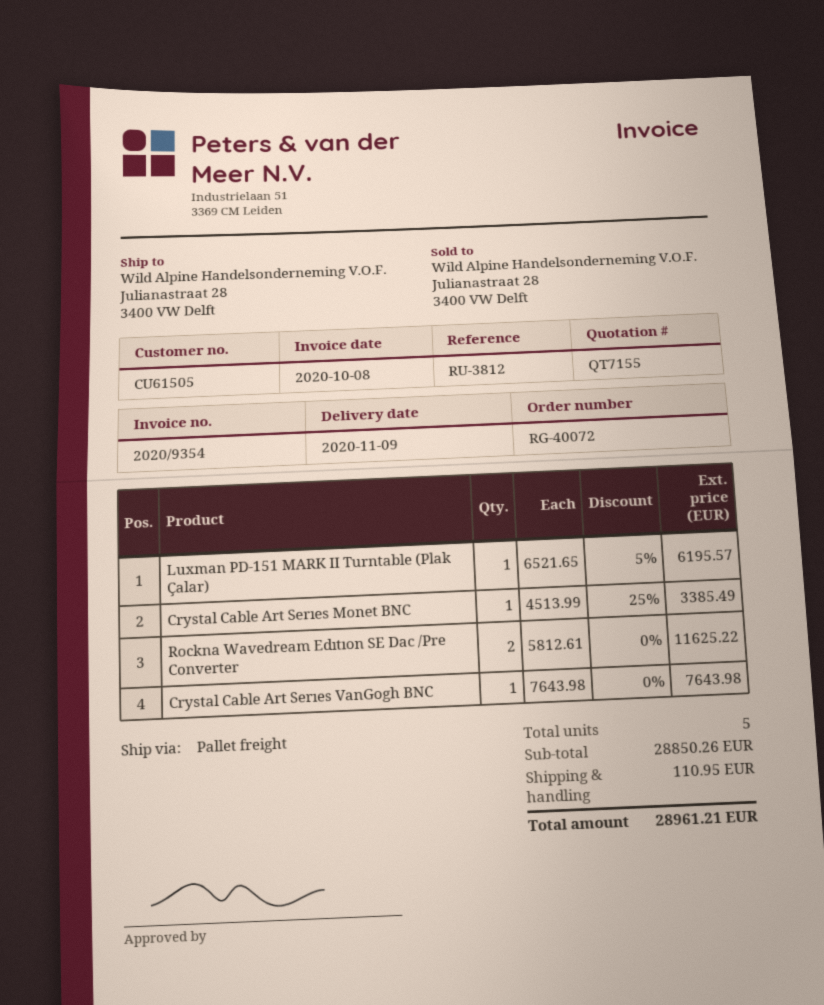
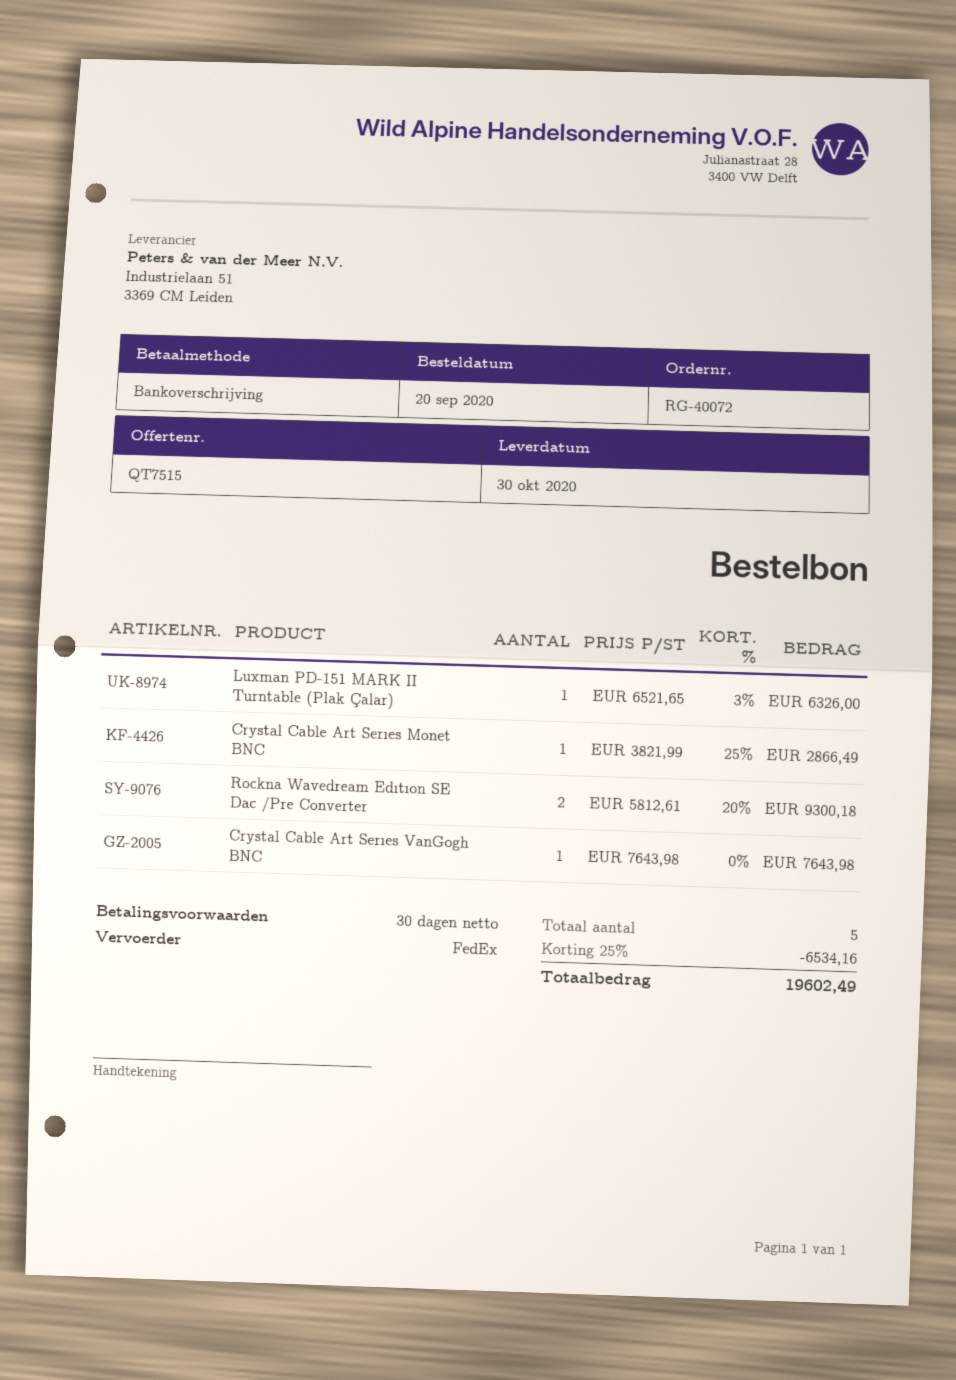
quote number: QT7155 -> QT7515
delivery date: 2020-11-09 -> 2020-10-30
shipping method: pallet freight -> FedEx
Luxman PD-151 MARK II Turntable (Plak Çalar): 1 x 6521.65 - 5% = 6195.57 -> 1 x 6521.65 - 3% = 6326.00
Crystal Cable Art Serıes Monet BNC: 1 x 4513.99 - 25% = 3385.49 -> 1 x 3821.99 - 25% = 2866.49
Rockna Wavedream Edıtıon SE Dac /Pre Converter: 2 x 5812.61 = 11625.22 -> 2 x 5812.61 - 20% = 9300.18
discount: none -> 25% = 6534.16
shipping: 110.95 -> none
total: 28961.21 -> 19602.49

